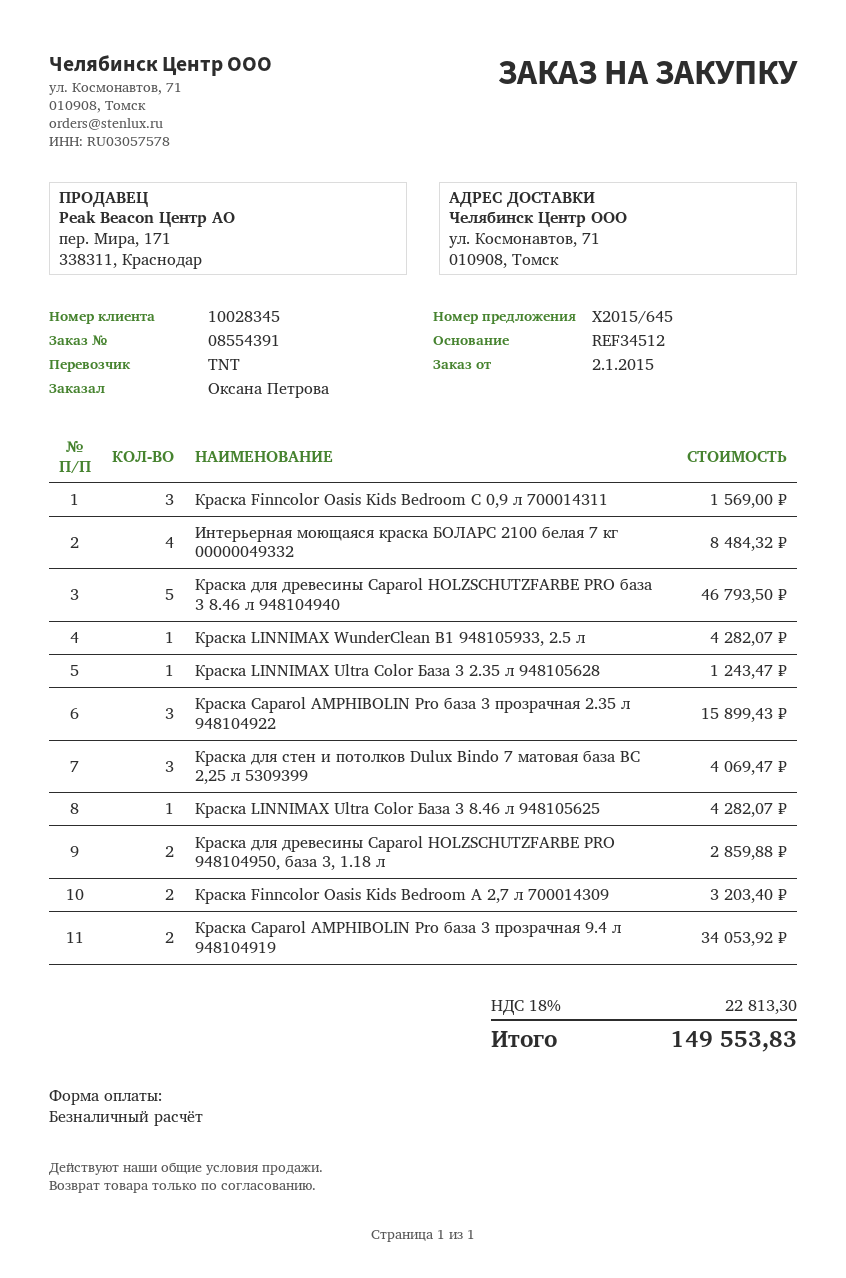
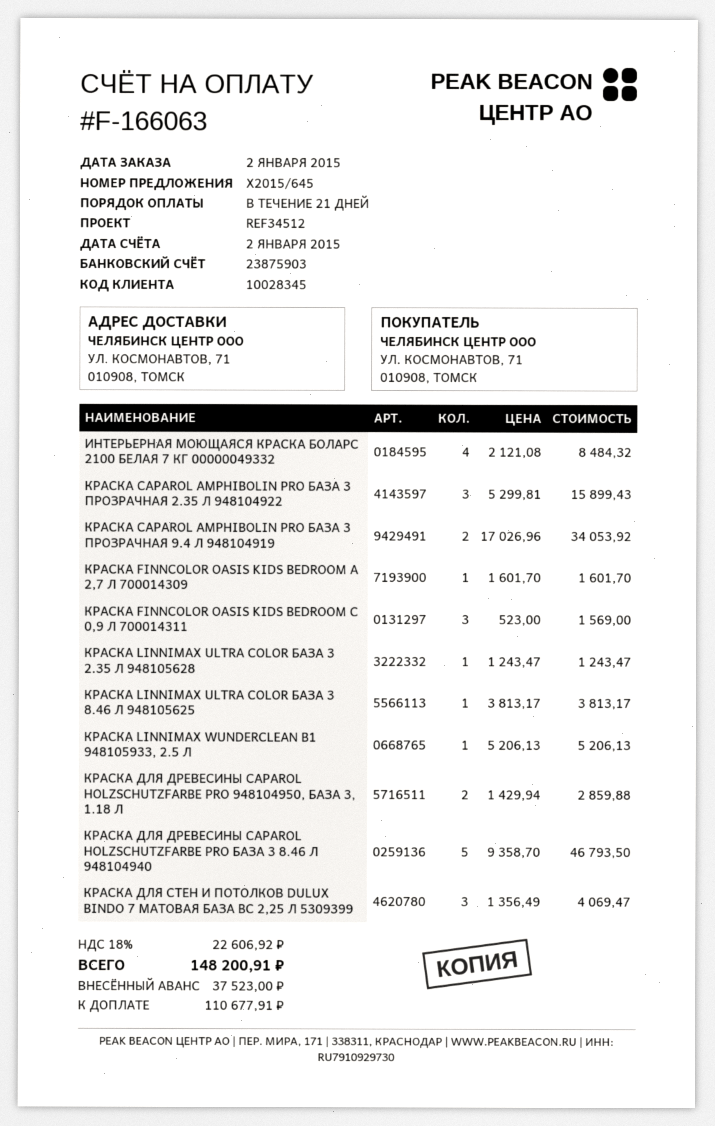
Краска LINNIMAX WunderClean B1 948105933, 2.5 л: 1 for 4282.07 -> 1 for 5206.13
Краска LINNIMAX Ultra Color База 3 8.46 л 948105625: 1 for 4282.07 -> 1 for 3813.17
Краска Finncolor Oasis Kids Bedroom A 2,7 л 700014309: 2 for 3203.40 -> 1 for 1601.70
tax: 18% = 22813.30 -> 18% = 22606.92
total: 149553.83 -> 148200.91

